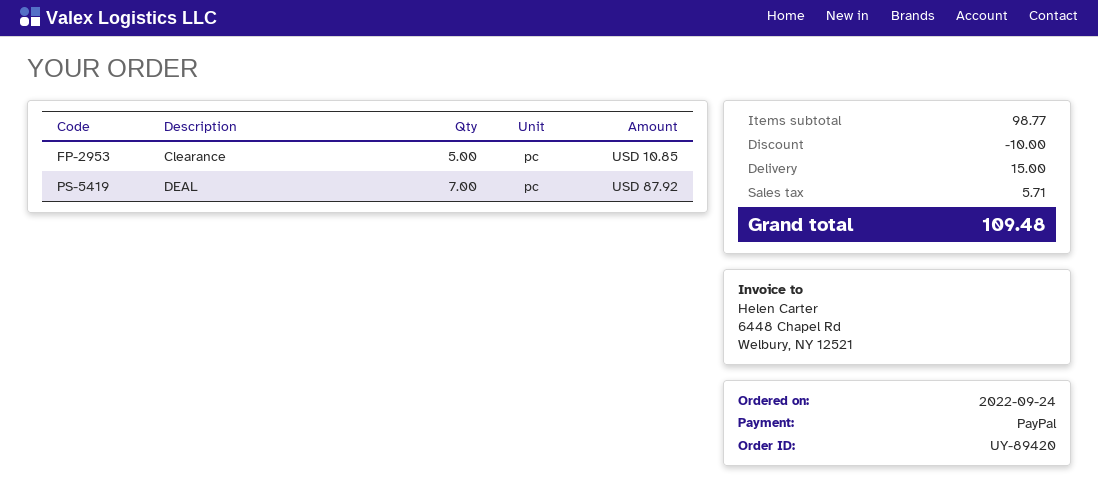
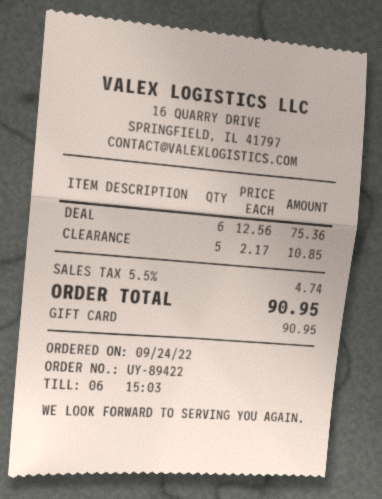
order number: UY-89420 -> UY-89422
payment method: PayPal -> gift card
DEAL: 7 for 87.92 -> 6 for 75.36
discount: 10.00 -> none
shipping: 15.00 -> none
tax: 5.71 -> 4.74
total: 109.48 -> 90.95

